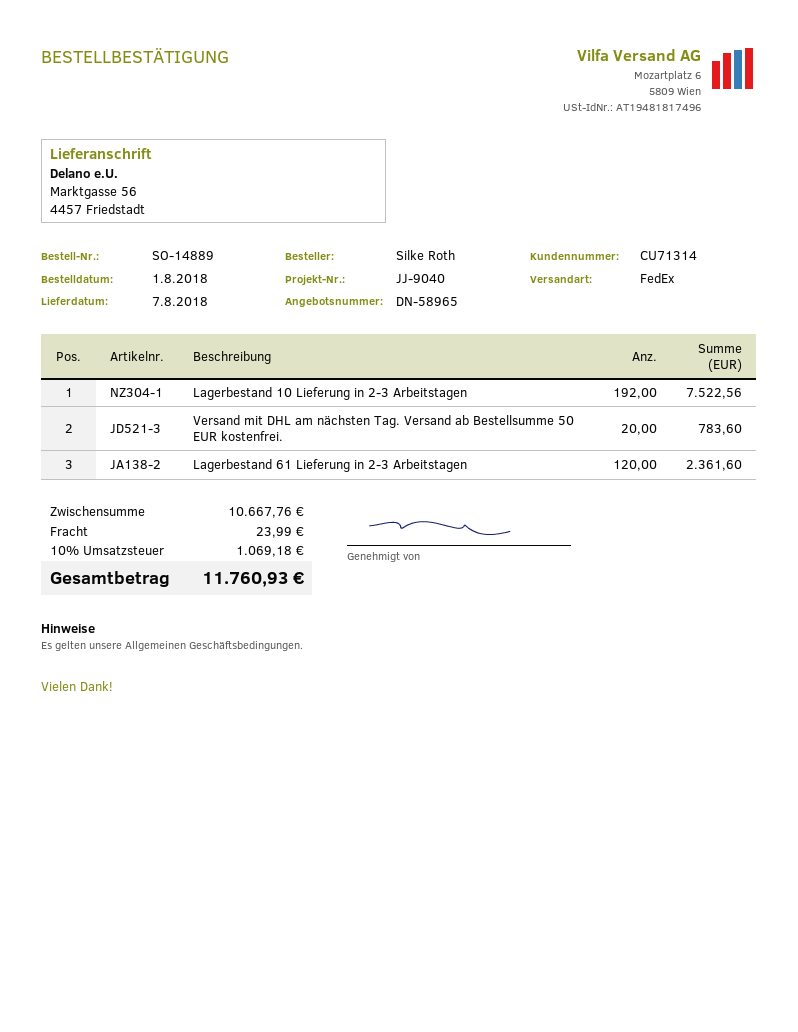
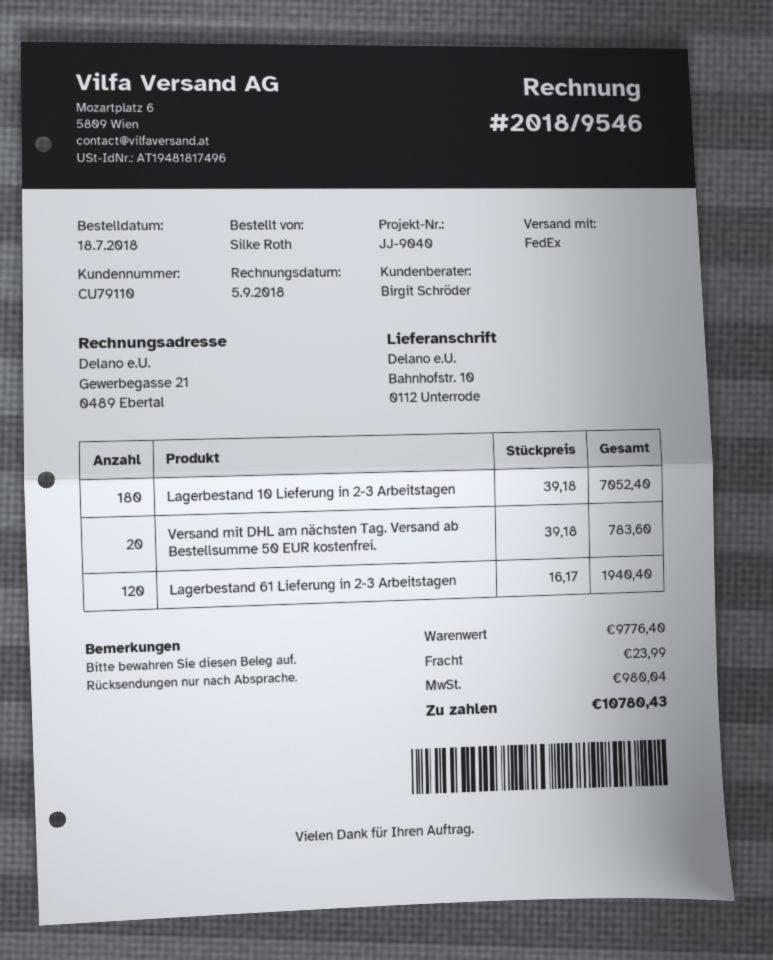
order date: 2018-08-01 -> 2018-07-18
customer number: CU71314 -> CU79110
ship to: Marktgasse 56, 4457 Friedstadt -> Bahnhofstr. 10, 0112 Unterrode
Lagerbestand 10 Lieferung in 2-3 Arbeitstagen: 192 for 7522.56 -> 180 for 7052.40
Lagerbestand 61 Lieferung in 2-3 Arbeitstagen: 120 for 2361.60 -> 120 for 1940.40
subtotal: 10667.76 -> 9776.40
tax: 1069.18 -> 980.04
total: 11760.93 -> 10780.43

